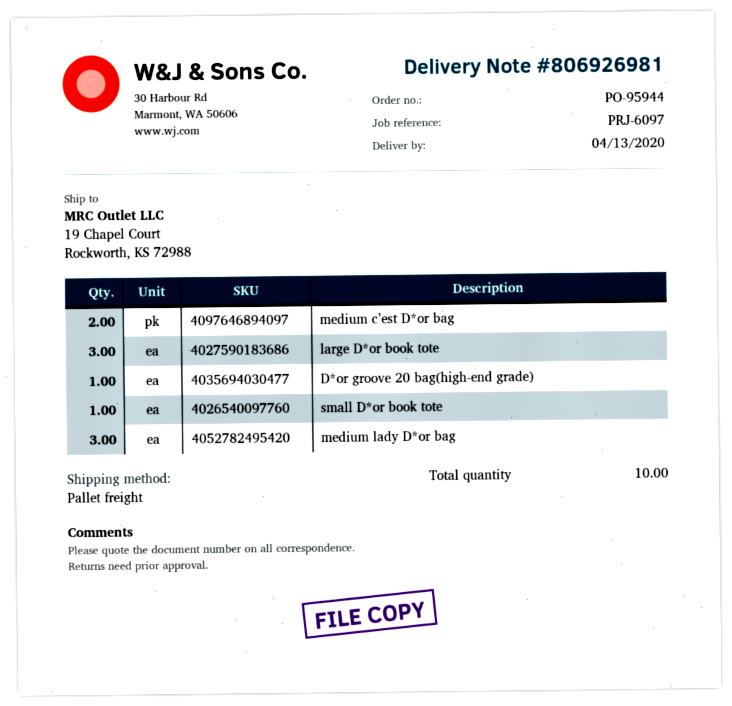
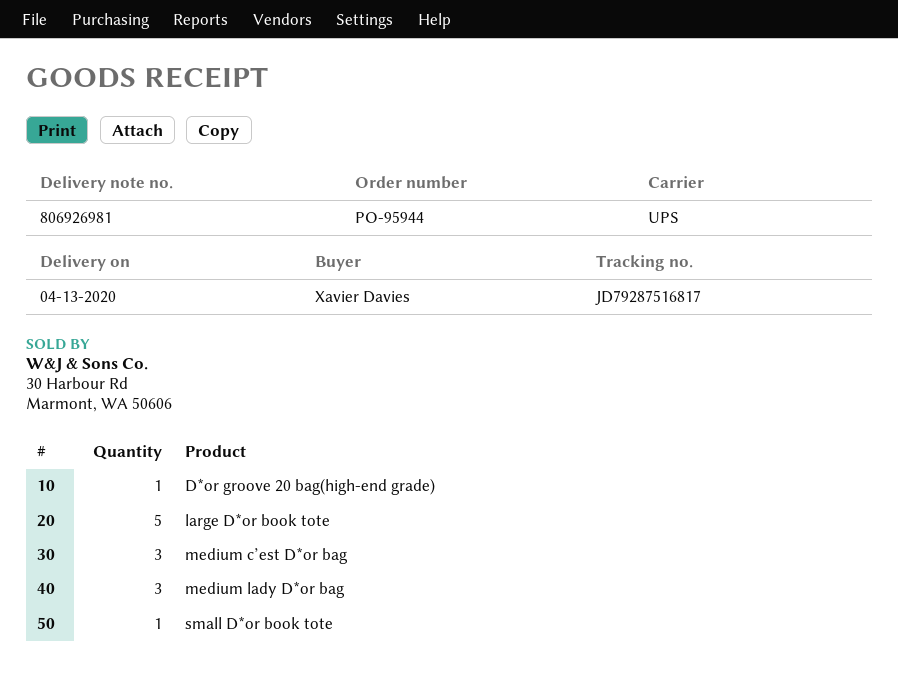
shipping method: pallet freight -> UPS
medium c’est D*or bag: 2 -> 3
large D*or book tote: 3 -> 5

